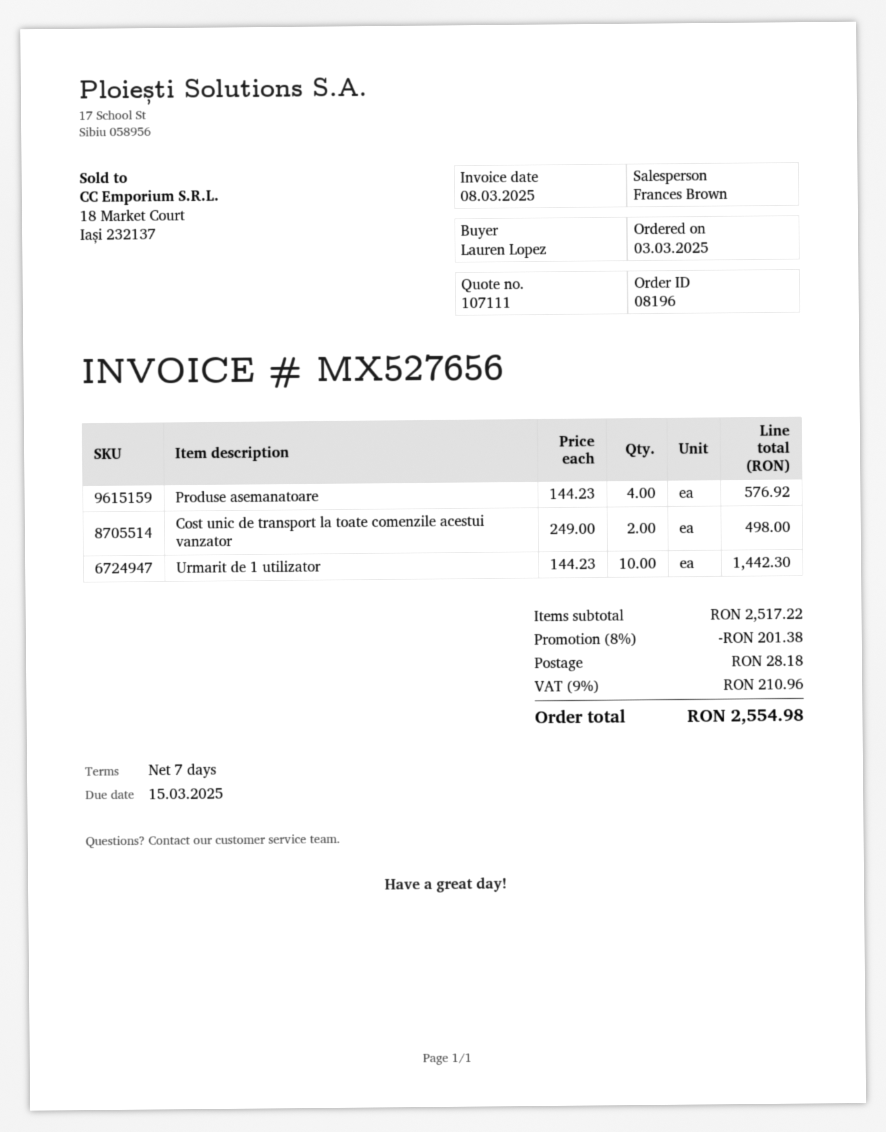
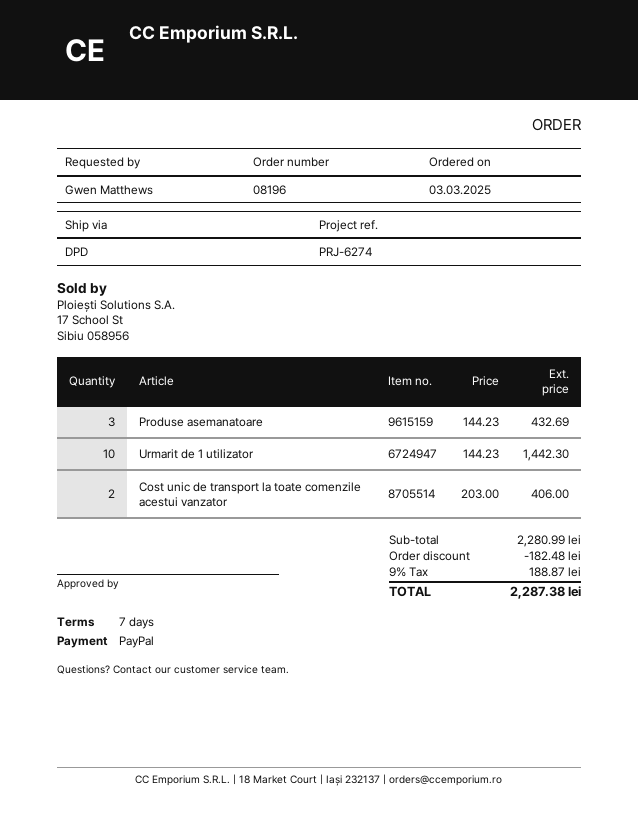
ordered by: Lauren Lopez -> Gwen Matthews
Produse asemanatoare: 4 x 144.23 = 576.92 -> 3 x 144.23 = 432.69
Cost unic de transport la toate comenzile acestui vanzator: 2 x 249.00 = 498.00 -> 2 x 203.00 = 406.00
subtotal: 2517.22 -> 2280.99
discount: 201.38 -> 182.48
shipping: 28.18 -> none
tax: 9% = 210.96 -> 9% = 188.87
total: 2554.98 -> 2287.38

